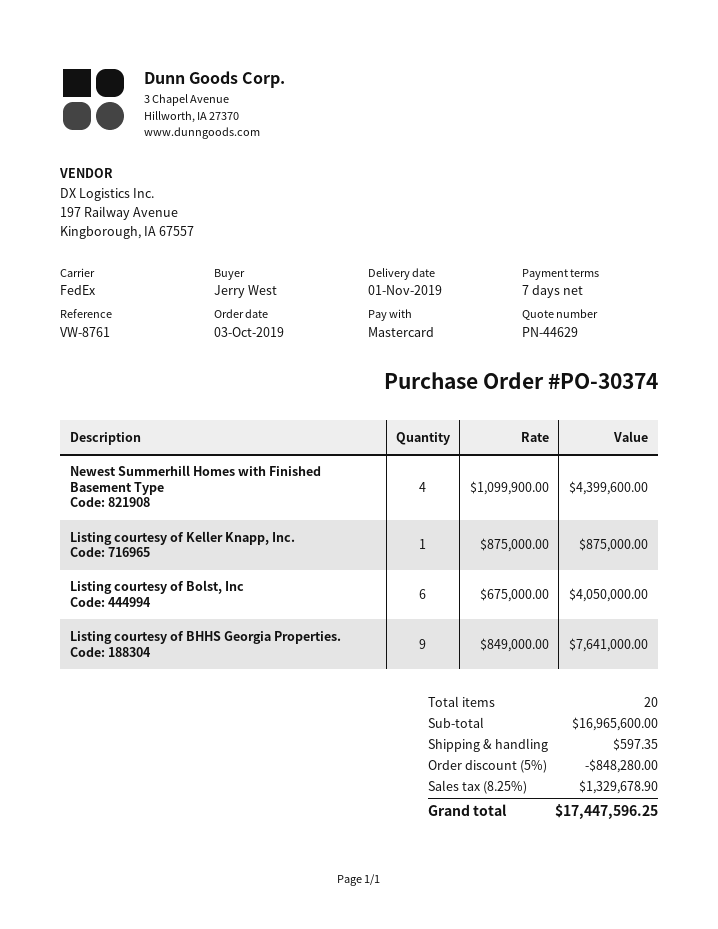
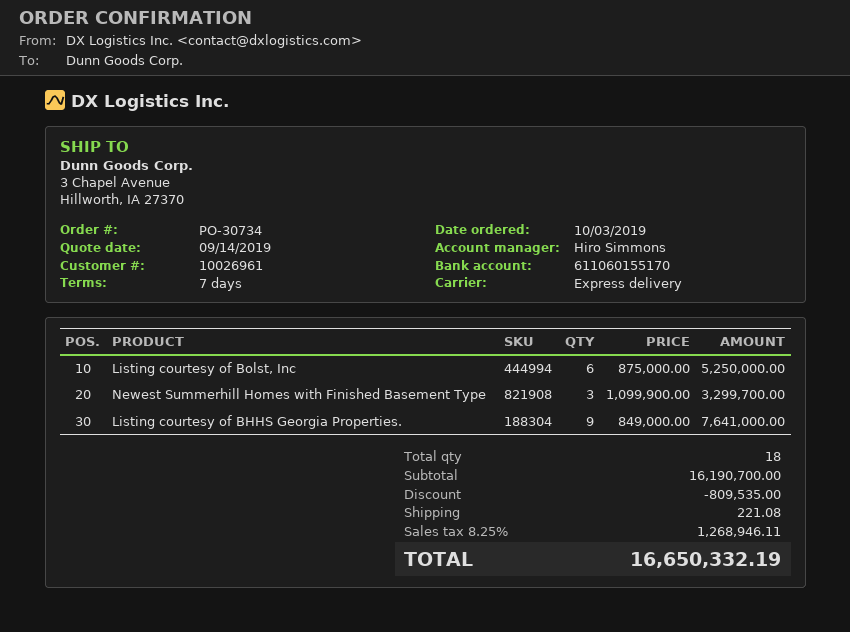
order number: PO-30374 -> PO-30734
shipping method: FedEx -> express
Newest Summerhill Homes with Finished Basement Type: 4 x 1099900.00 = 4399600.00 -> 3 x 1099900.00 = 3299700.00
Listing courtesy of Keller Knapp, Inc.: 1 x 875000.00 = 875000.00 -> none
Listing courtesy of Bolst, Inc: 6 x 675000.00 = 4050000.00 -> 6 x 875000.00 = 5250000.00
total quantity: 20 -> 18
subtotal: 16965600.00 -> 16190700.00
discount: 848280.00 -> 809535.00
shipping: 597.35 -> 221.08
tax: 8.25% = 1329678.90 -> 8.25% = 1268946.11
total: 17447596.25 -> 16650332.19

